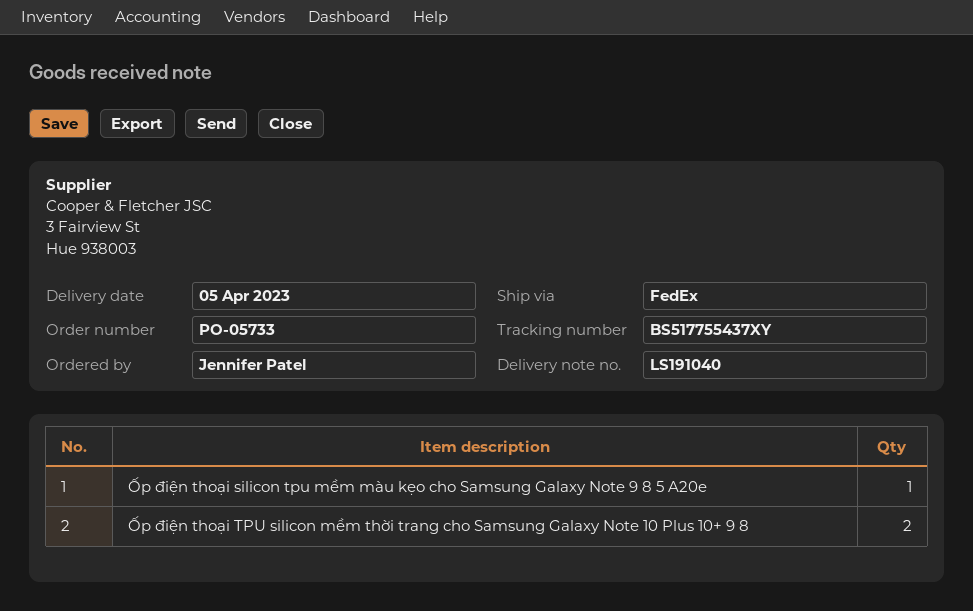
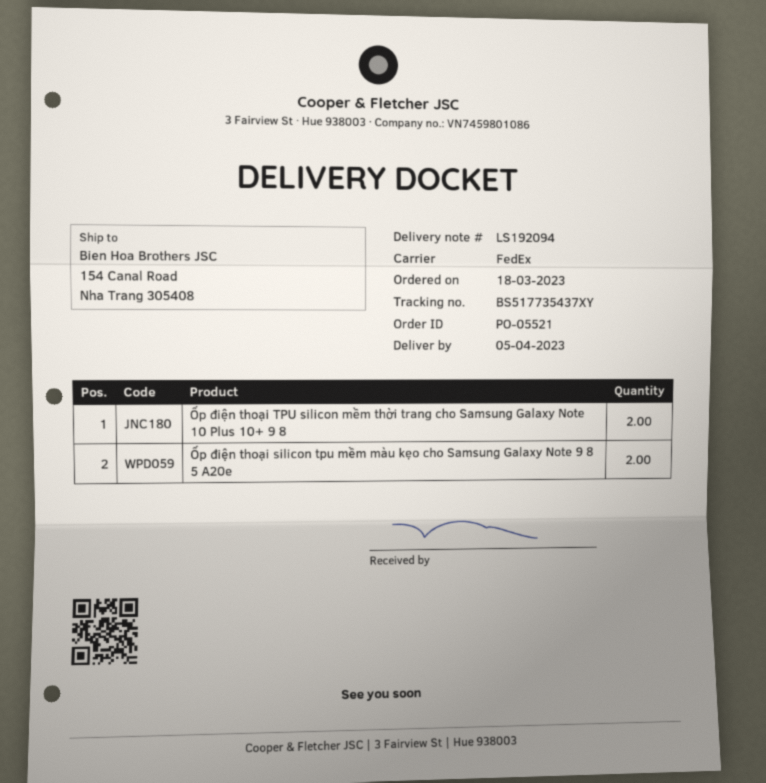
order number: PO-05733 -> PO-05521
delivery note number: LS191040 -> LS192094
tracking number: BS517755437XY -> BS517735437XY
Ốp điện thoại silicon tpu mềm màu kẹo cho Samsung Galaxy Note 9 8 5 A20e: 1 -> 2

